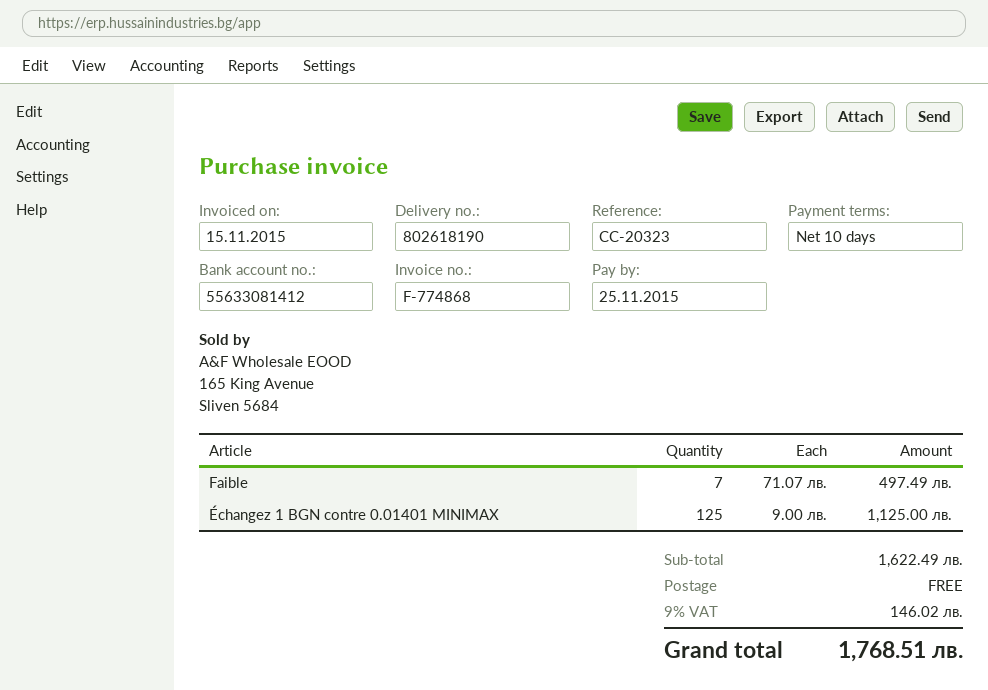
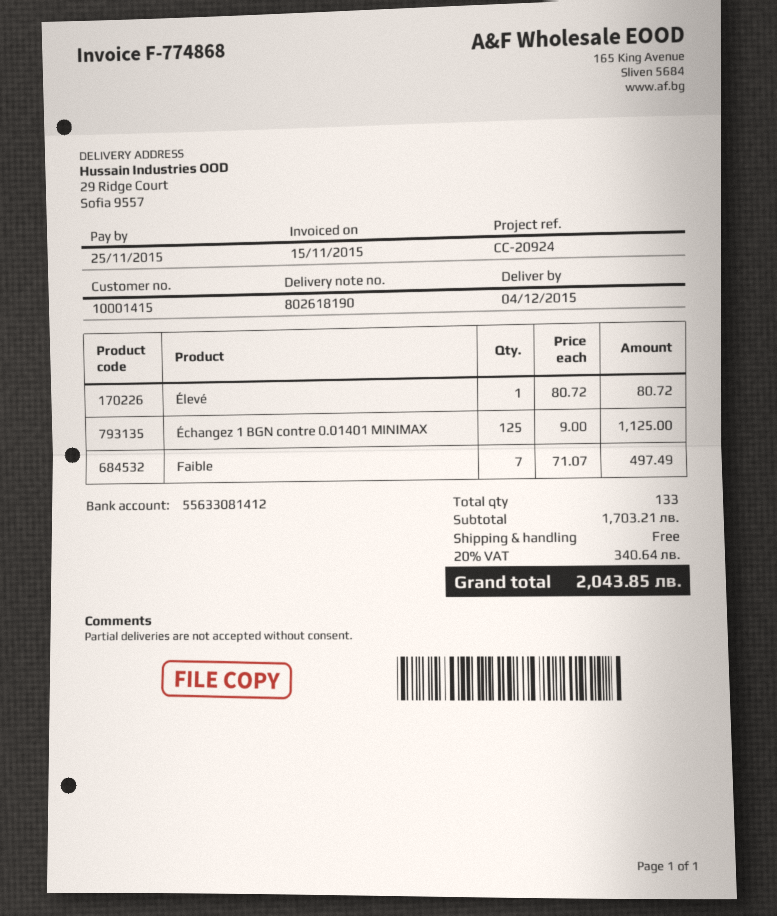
reference: CC-20323 -> CC-20924
Élevé: none -> 1 x 80.72 = 80.72
subtotal: 1622.49 -> 1703.21
tax: 9% = 146.02 -> 20% = 340.64
total: 1768.51 -> 2043.85

